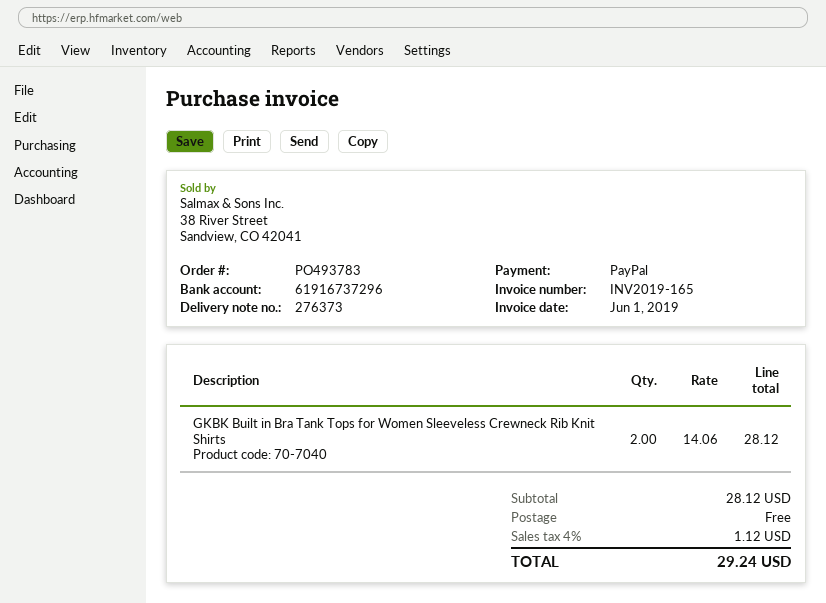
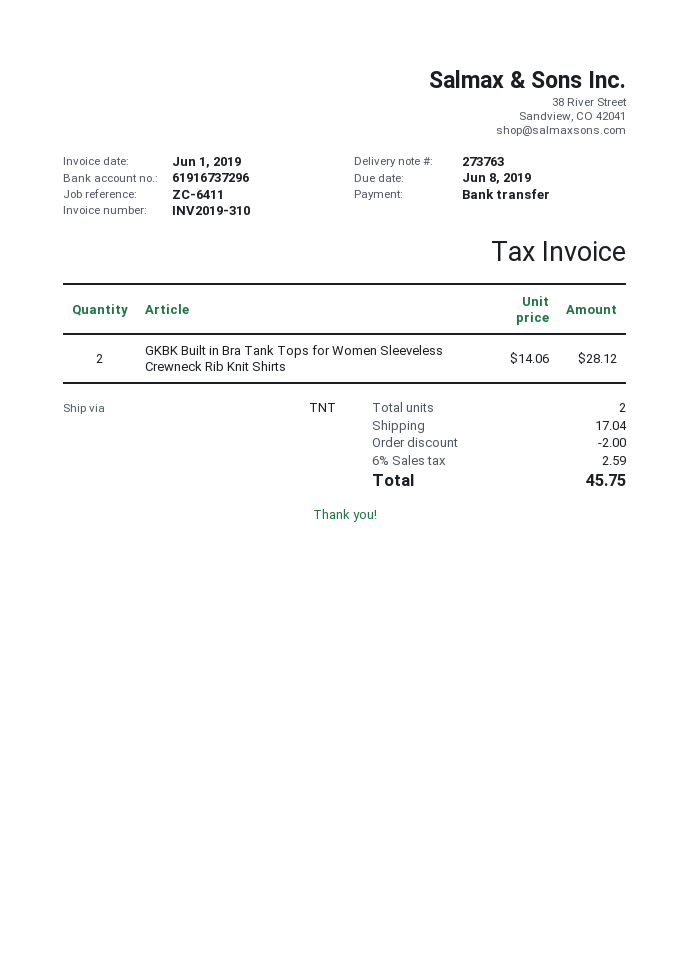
delivery note number: 276373 -> 273763
invoice number: INV2019-165 -> INV2019-310
payment method: PayPal -> bank transfer
discount: none -> 2.00
shipping: 0.00 -> 17.04
tax: 4% = 1.12 -> 6% = 2.59
total: 29.24 -> 45.75

